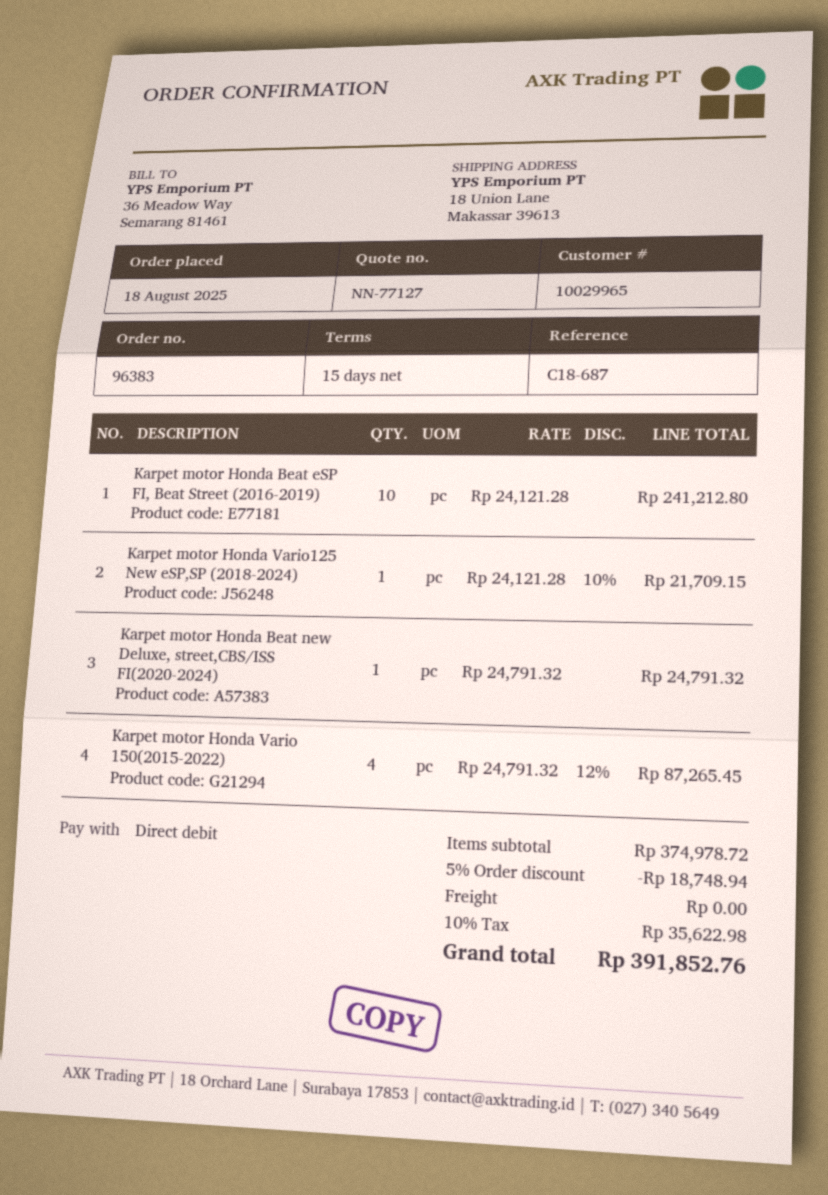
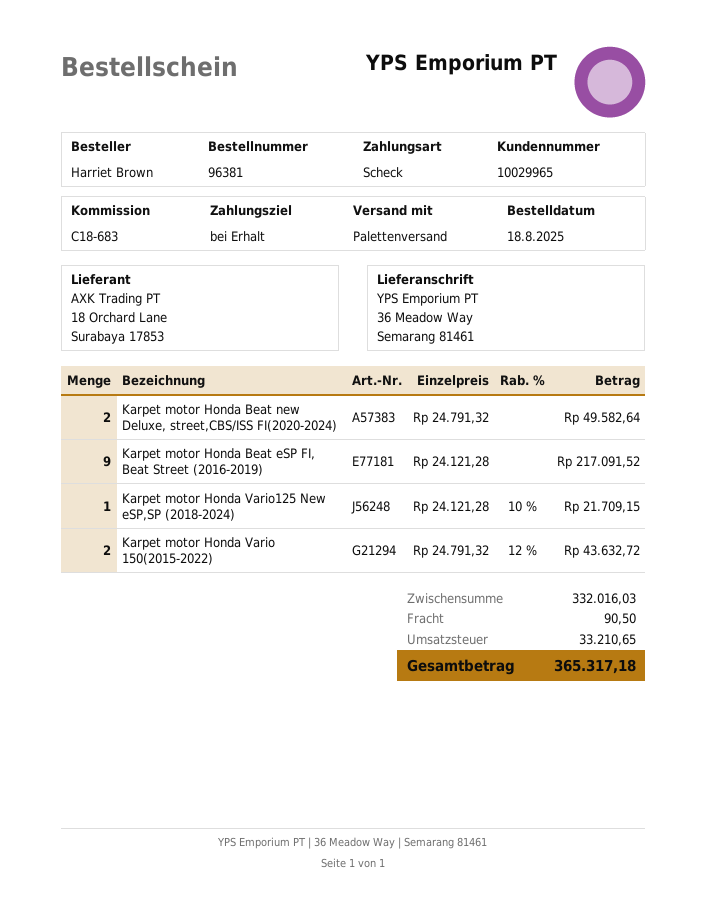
order number: 96383 -> 96381
payment terms: 15 days -> on receipt
reference: C18-687 -> C18-683
payment method: direct debit -> cheque
ship to: 18 Union Lane, Makassar 39613 -> 36 Meadow Way, Semarang 81461
Karpet motor Honda Beat eSP FI, Beat Street (2016-2019): 10 x 24121.28 = 241212.80 -> 9 x 24121.28 = 217091.52
Karpet motor Honda Beat new Deluxe, street,CBS/ISS FI(2020-2024): 1 x 24791.32 = 24791.32 -> 2 x 24791.32 = 49582.64
Karpet motor Honda Vario 150(2015-2022): 4 x 24791.32 - 12% = 87265.45 -> 2 x 24791.32 - 12% = 43632.72
subtotal: 374978.72 -> 332016.03
discount: 5% = 18748.94 -> none
shipping: 0.00 -> 90.50
tax: 35622.98 -> 33210.65
total: 391852.76 -> 365317.18

